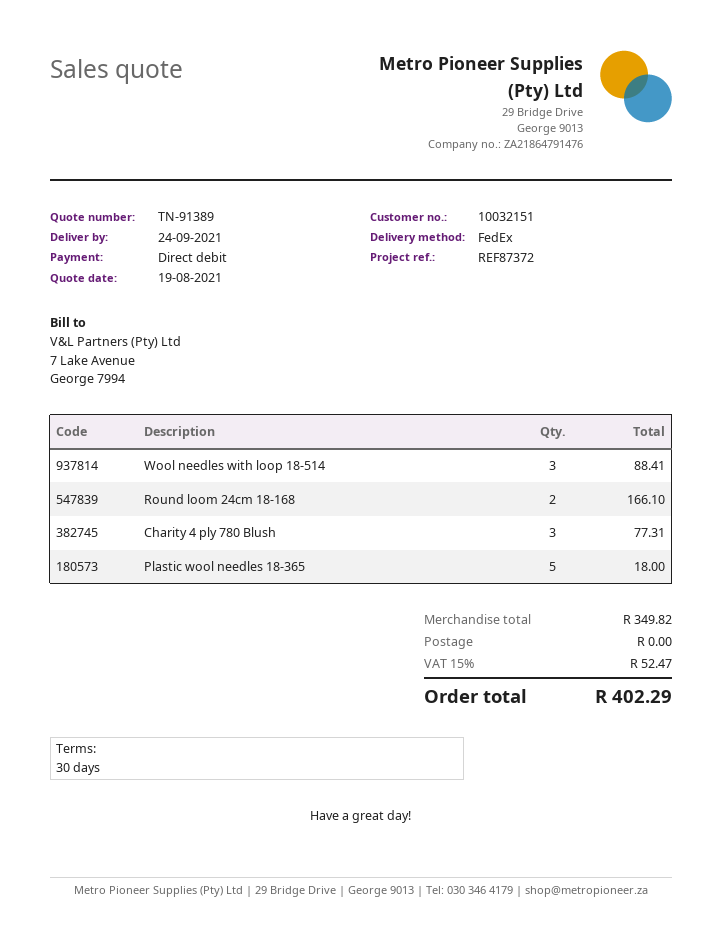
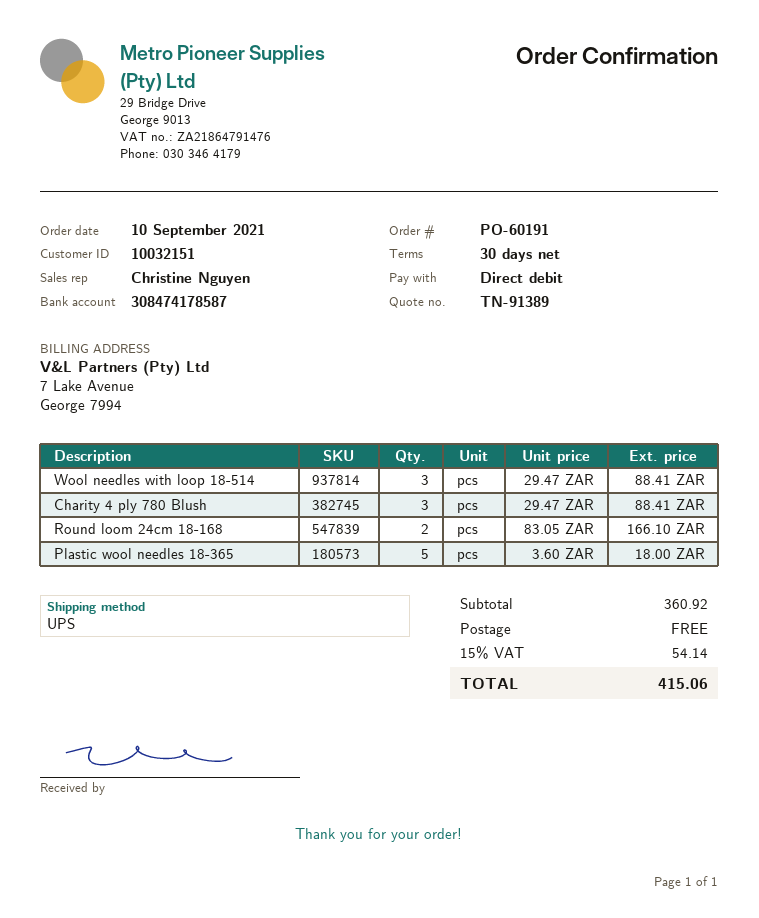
shipping method: FedEx -> UPS
Charity 4 ply 780 Blush: 3 for 77.31 -> 3 for 88.41
subtotal: 349.82 -> 360.92
tax: 15% = 52.47 -> 15% = 54.14
total: 402.29 -> 415.06

